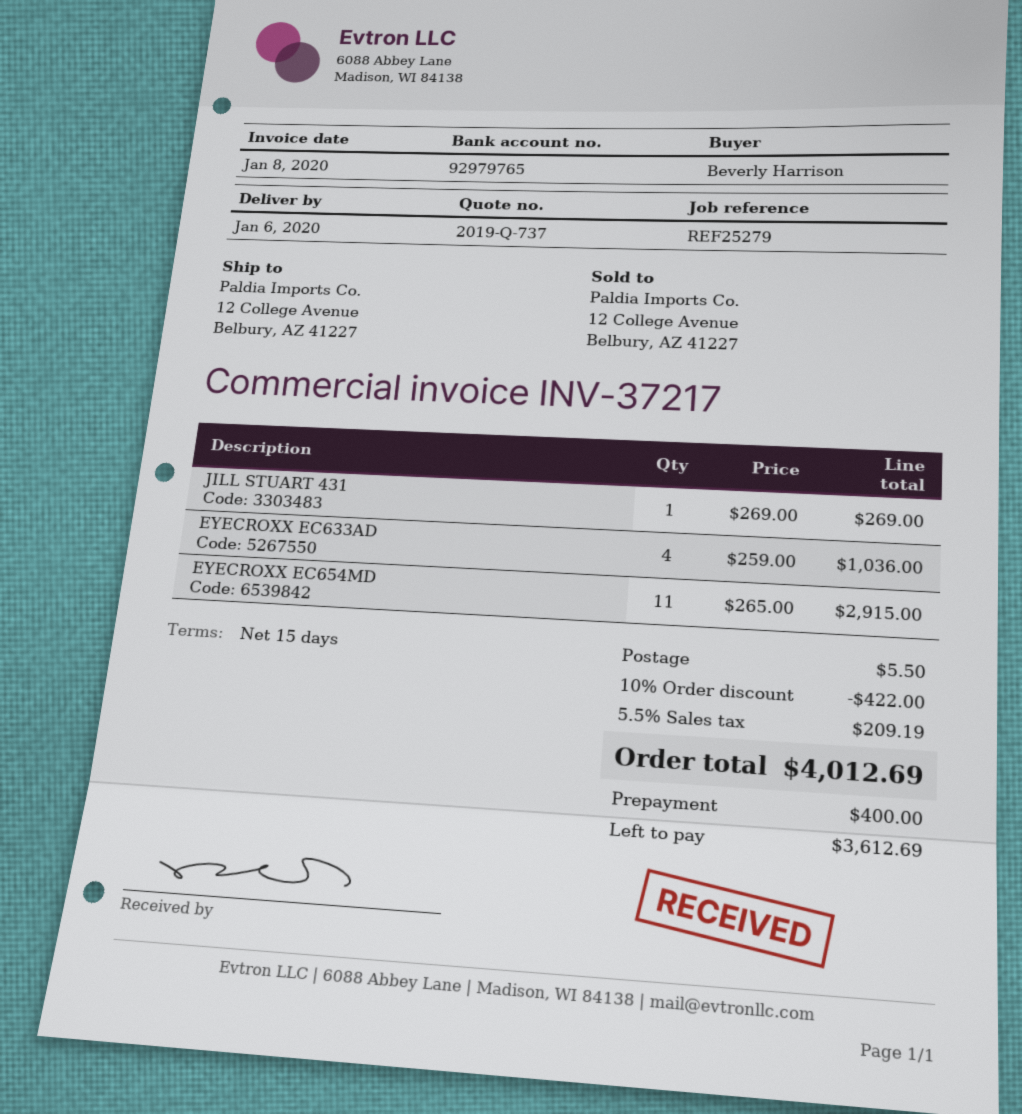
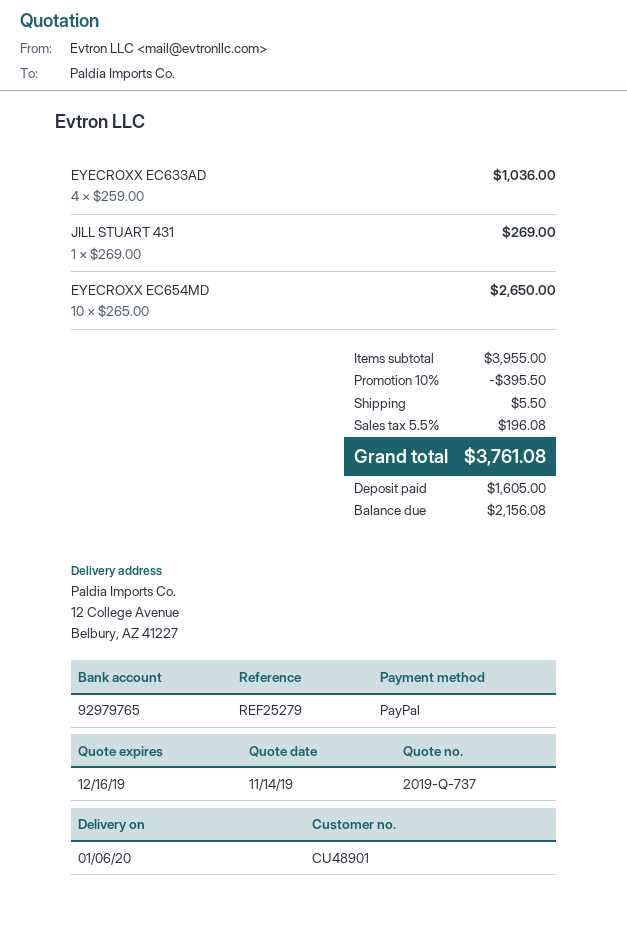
EYECROXX EC654MD: 11 x 265.00 = 2915.00 -> 10 x 265.00 = 2650.00
discount: 10% = 422.00 -> 10% = 395.50
tax: 5.5% = 209.19 -> 5.5% = 196.08
total: 4012.69 -> 3761.08
deposit: 400.00 -> 1605.00
balance: 3612.69 -> 2156.08

